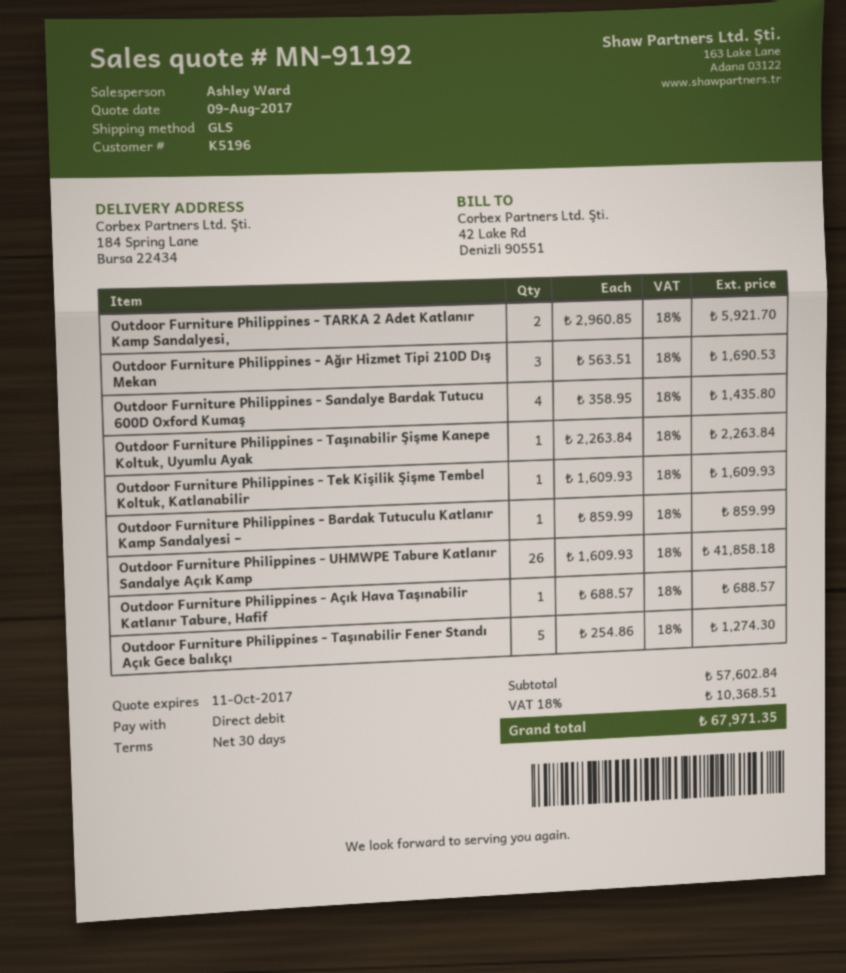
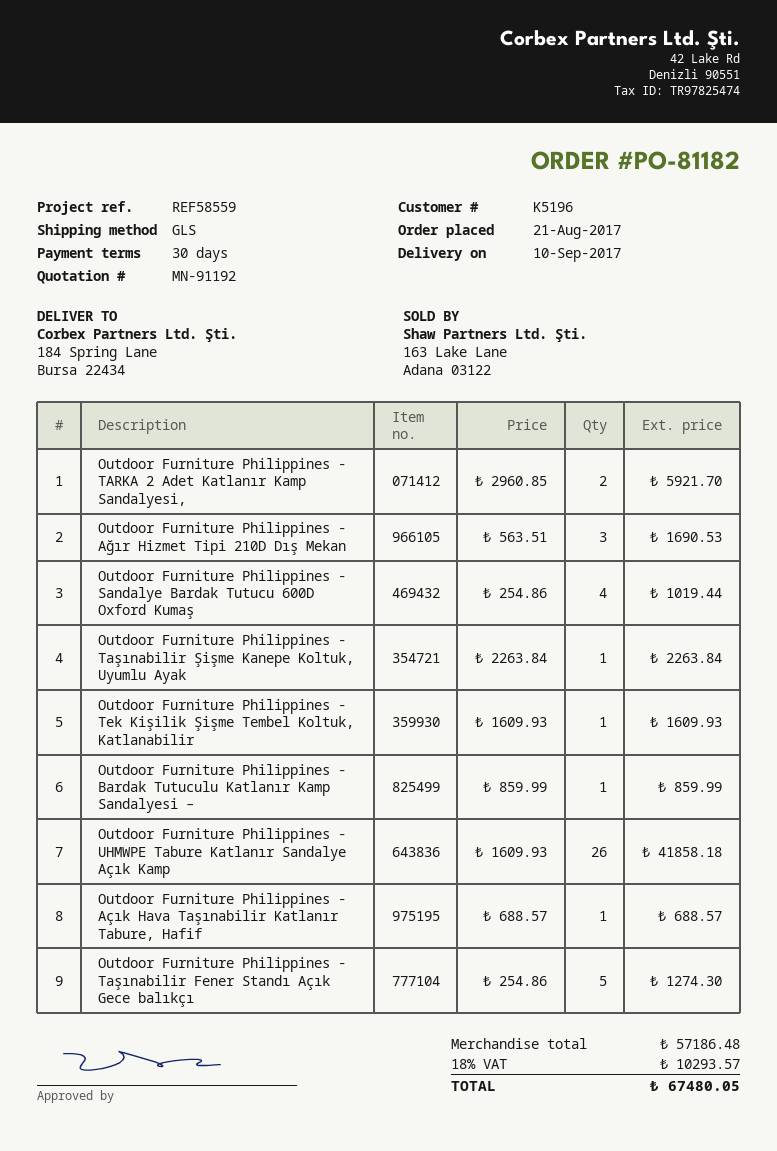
Outdoor Furniture Philippines - Sandalye Bardak Tutucu 600D Oxford Kumaş: 4 x 358.95 = 1435.80 -> 4 x 254.86 = 1019.44
subtotal: 57602.84 -> 57186.48
tax: 18% = 10368.51 -> 18% = 10293.57
total: 67971.35 -> 67480.05

